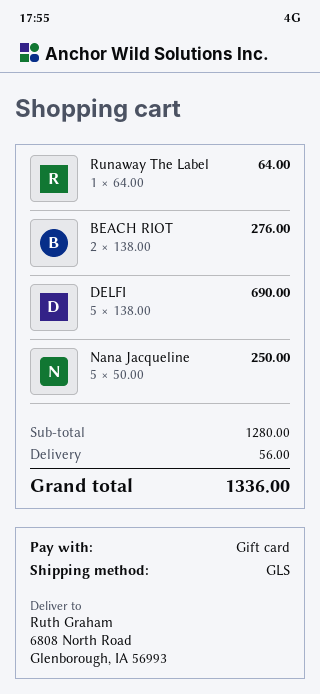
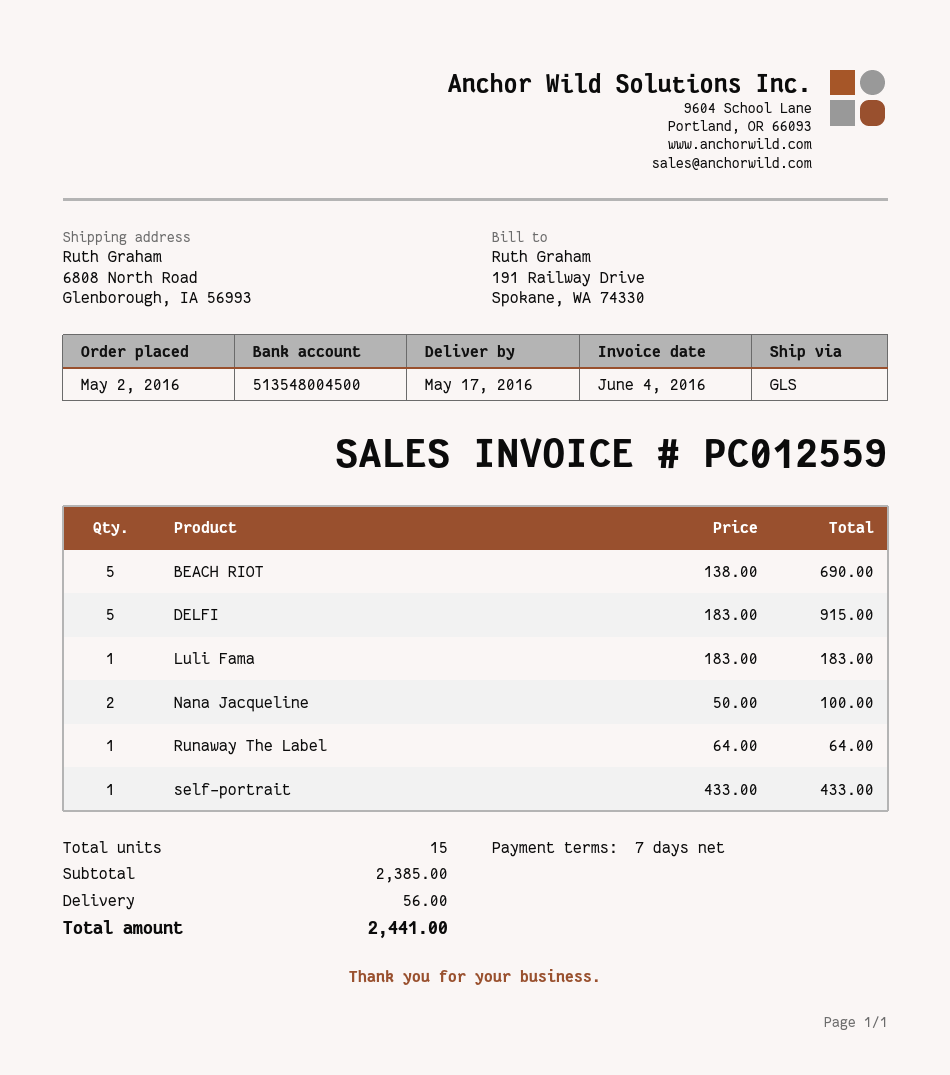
BEACH RIOT: 2 x 138.00 = 276.00 -> 5 x 138.00 = 690.00
DELFI: 5 x 138.00 = 690.00 -> 5 x 183.00 = 915.00
Nana Jacqueline: 5 x 50.00 = 250.00 -> 2 x 50.00 = 100.00
Luli Fama: none -> 1 x 183.00 = 183.00
self-portrait: none -> 1 x 433.00 = 433.00
subtotal: 1280.00 -> 2385.00
total: 1336.00 -> 2441.00

